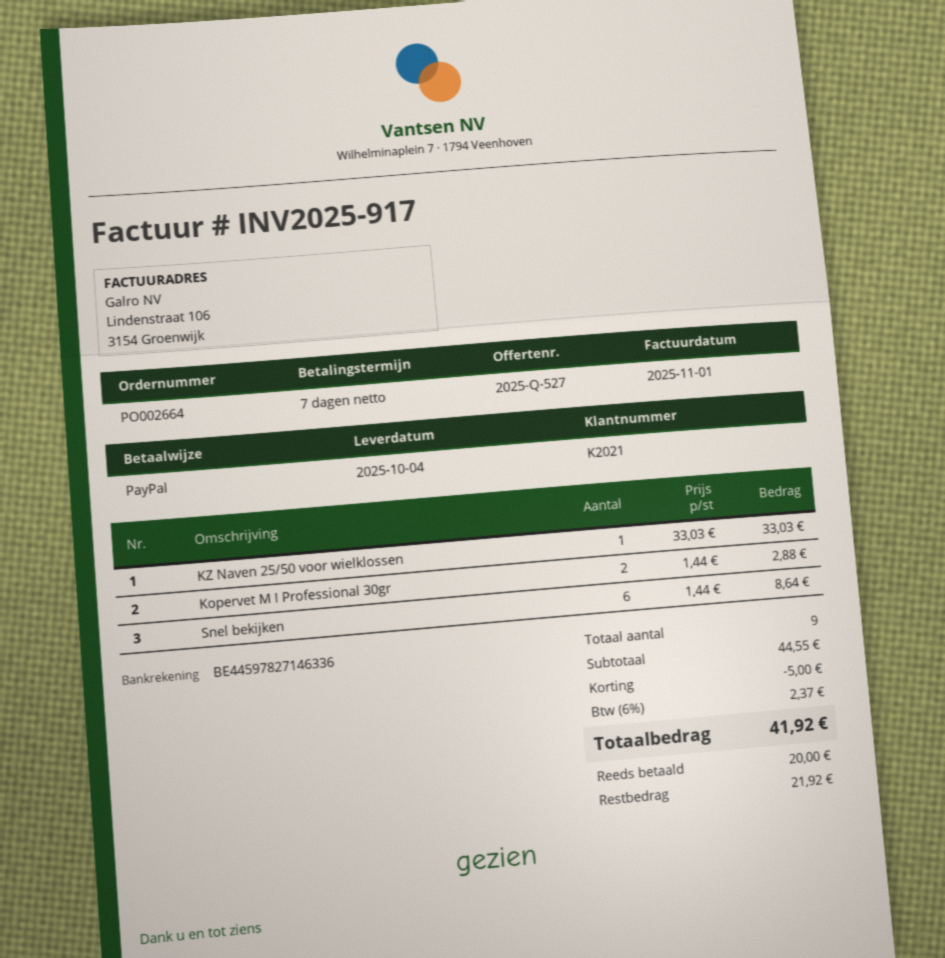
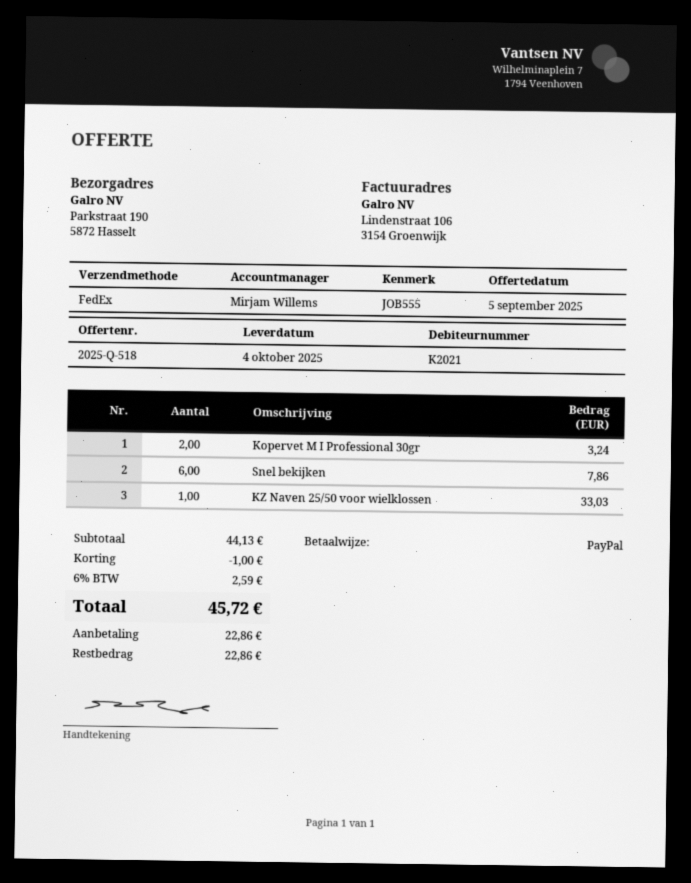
quote number: 2025-Q-527 -> 2025-Q-518
Kopervet M I Professional 30gr: 2 for 2.88 -> 2 for 3.24
Snel bekijken: 6 for 8.64 -> 6 for 7.86
subtotal: 44.55 -> 44.13
discount: 5.00 -> 1.00
tax: 6% = 2.37 -> 6% = 2.59
total: 41.92 -> 45.72
deposit: 20.00 -> 22.86
balance: 21.92 -> 22.86

